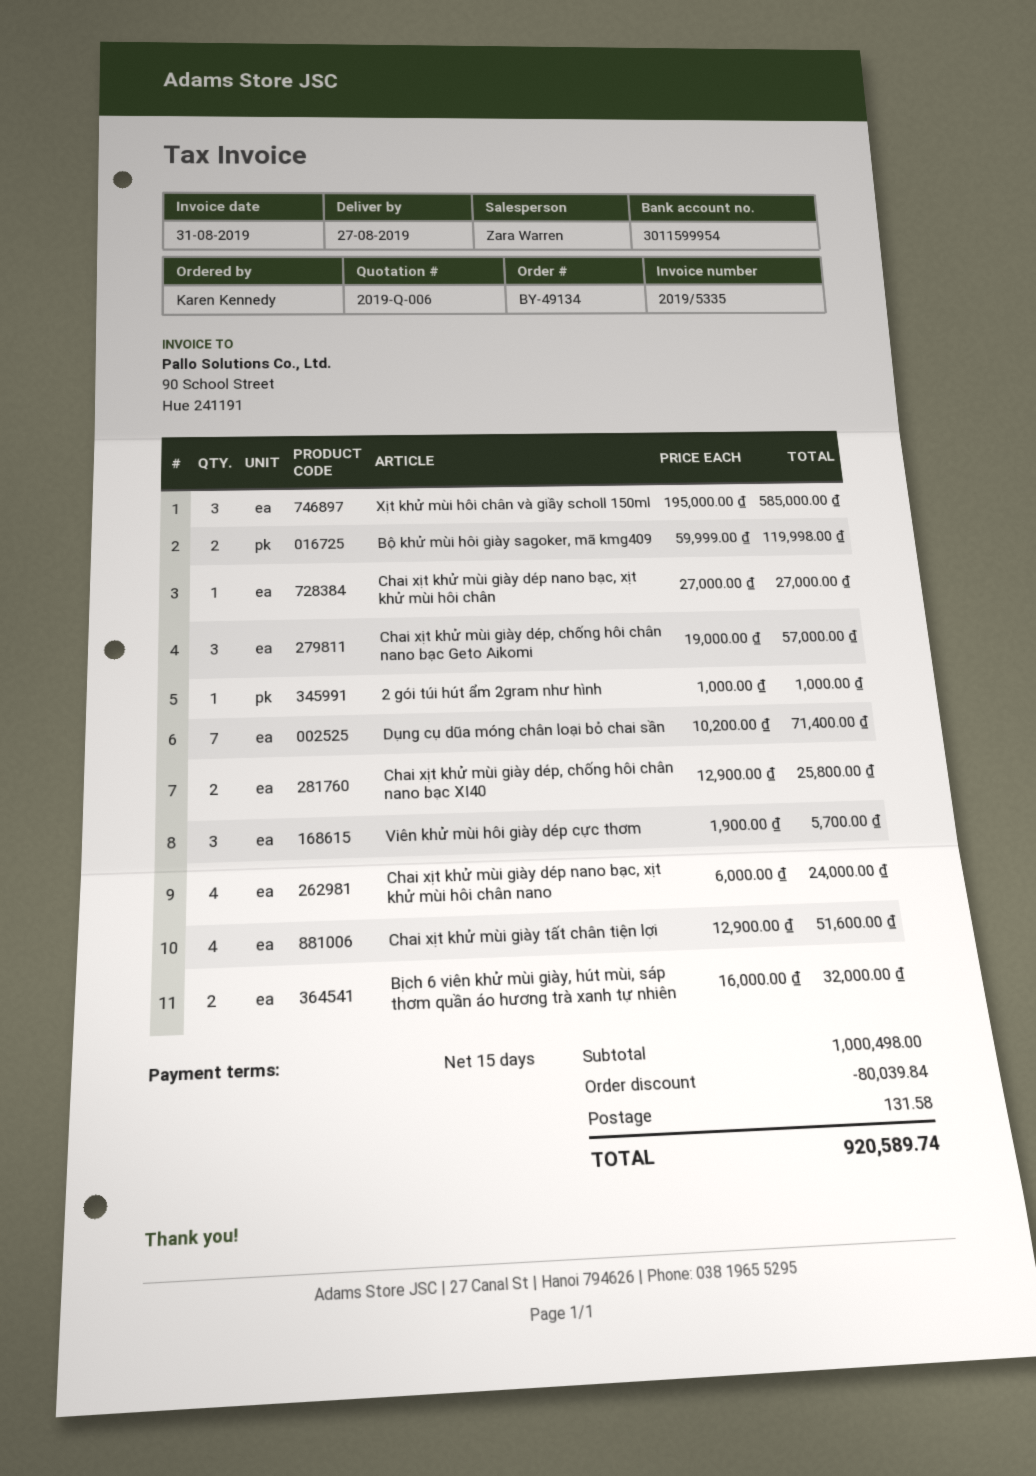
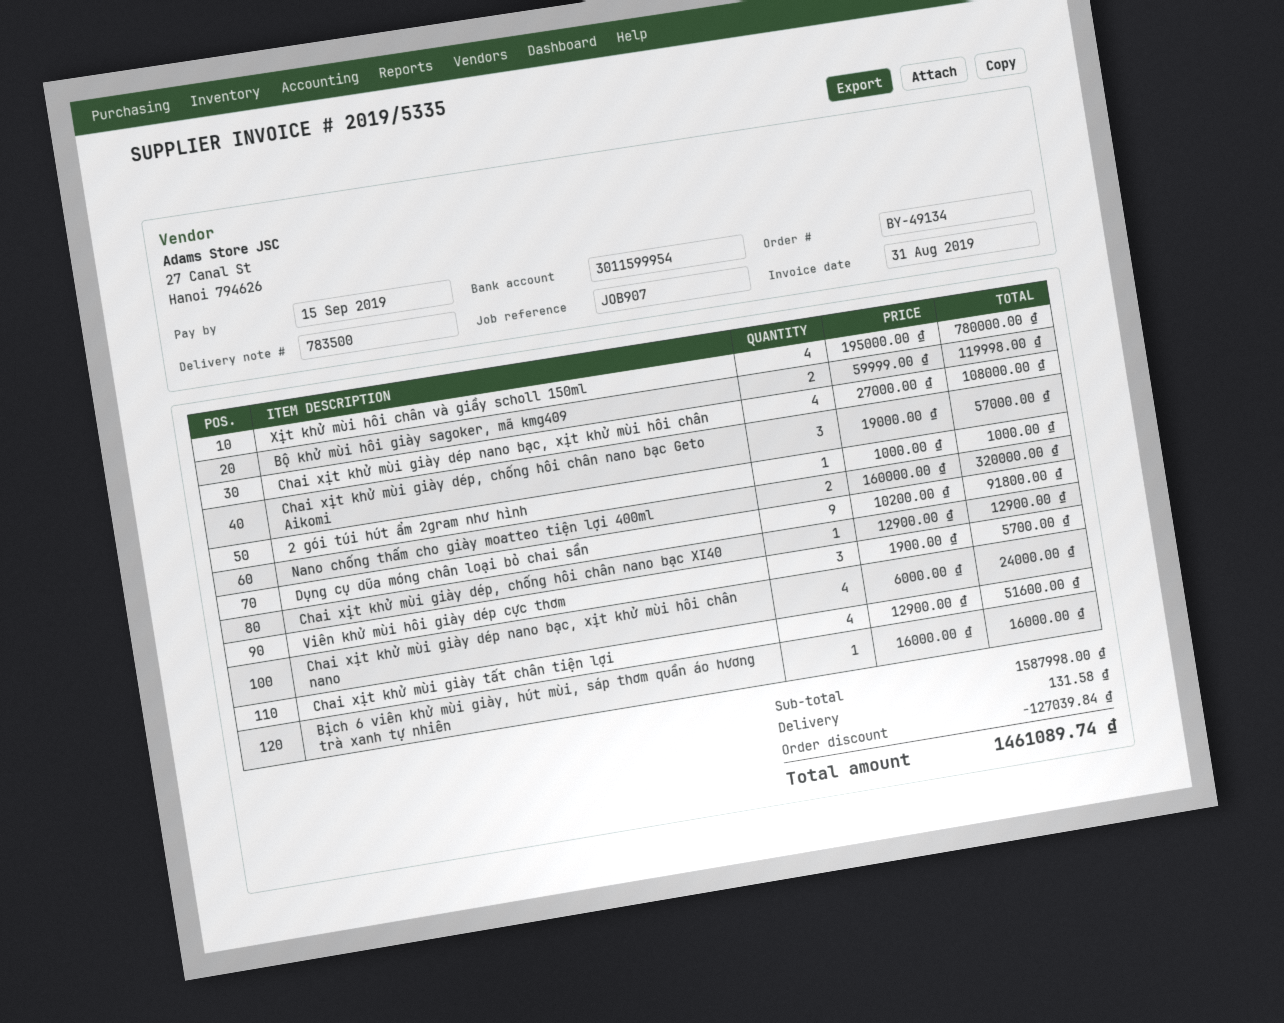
Xịt khử mùi hôi chân và giầy scholl 150ml: 3 x 195000.00 = 585000.00 -> 4 x 195000.00 = 780000.00
Chai xịt khử mùi giày dép nano bạc, xịt khử mùi hôi chân: 1 x 27000.00 = 27000.00 -> 4 x 27000.00 = 108000.00
Dụng cụ dũa móng chân loại bỏ chai sần: 7 x 10200.00 = 71400.00 -> 9 x 10200.00 = 91800.00
Chai xịt khử mùi giày dép, chống hôi chân nano bạc XI40: 2 x 12900.00 = 25800.00 -> 1 x 12900.00 = 12900.00
Bịch 6 viên khử mùi giày, hút mùi, sáp thơm quần áo hương trà xanh tự nhiên: 2 x 16000.00 = 32000.00 -> 1 x 16000.00 = 16000.00
Nano chống thấm cho giày moatteo tiện lợi 400ml: none -> 2 x 160000.00 = 320000.00
subtotal: 1000498.00 -> 1587998.00
discount: 80039.84 -> 127039.84
total: 920589.74 -> 1461089.74

